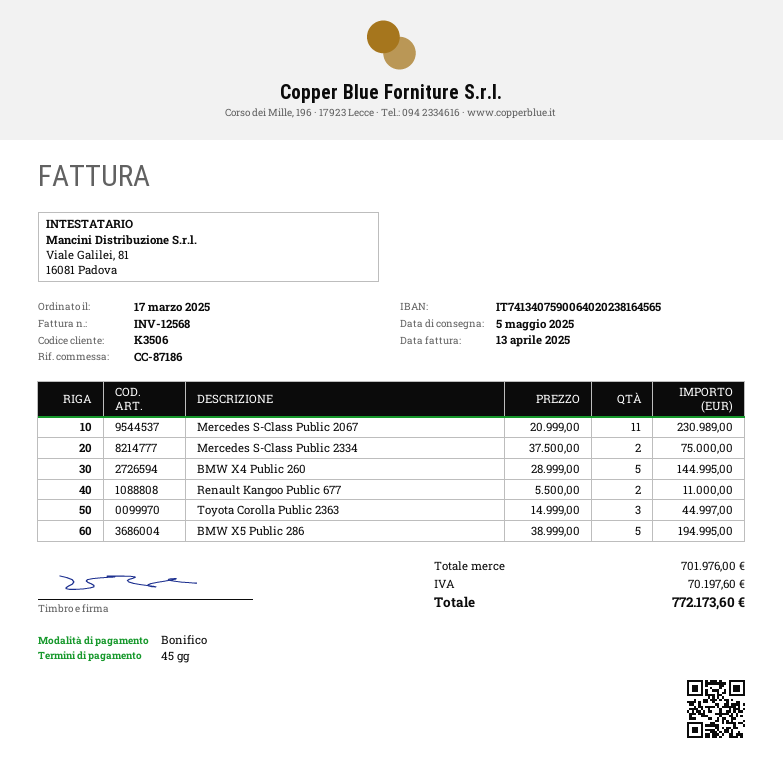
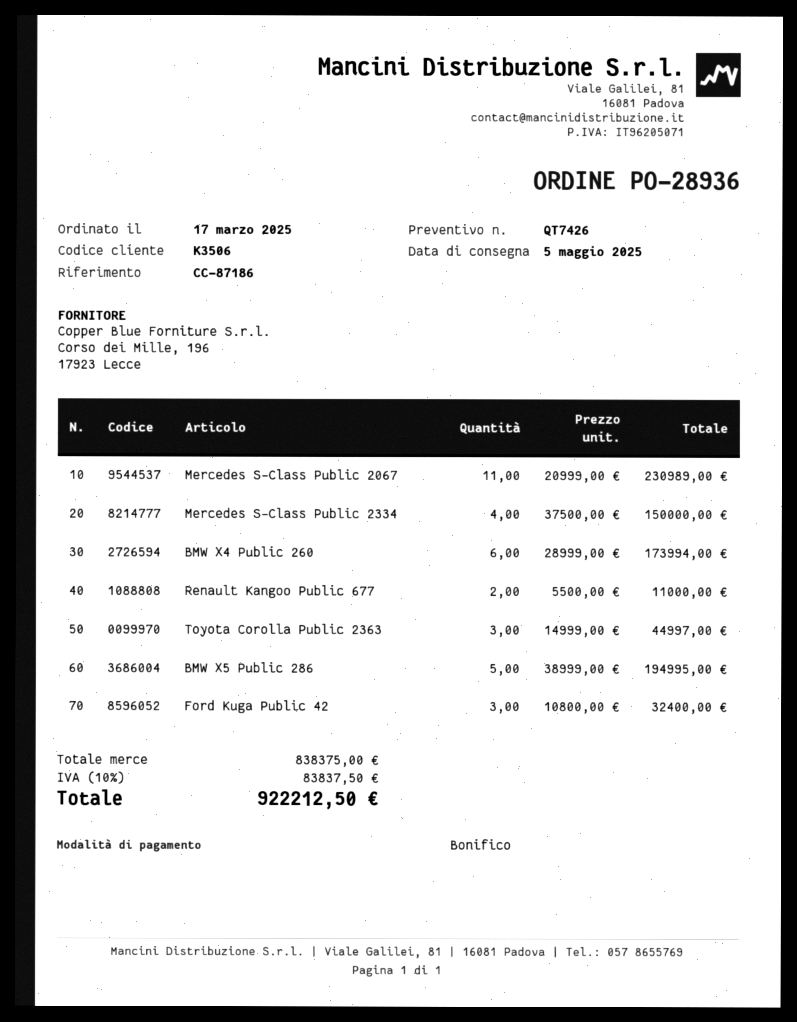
Mercedes S-Class Public 2334: 2 x 37500.00 = 75000.00 -> 4 x 37500.00 = 150000.00
BMW X4 Public 260: 5 x 28999.00 = 144995.00 -> 6 x 28999.00 = 173994.00
Ford Kuga Public 42: none -> 3 x 10800.00 = 32400.00
subtotal: 701976.00 -> 838375.00
tax: 70197.60 -> 83837.50
total: 772173.60 -> 922212.50

